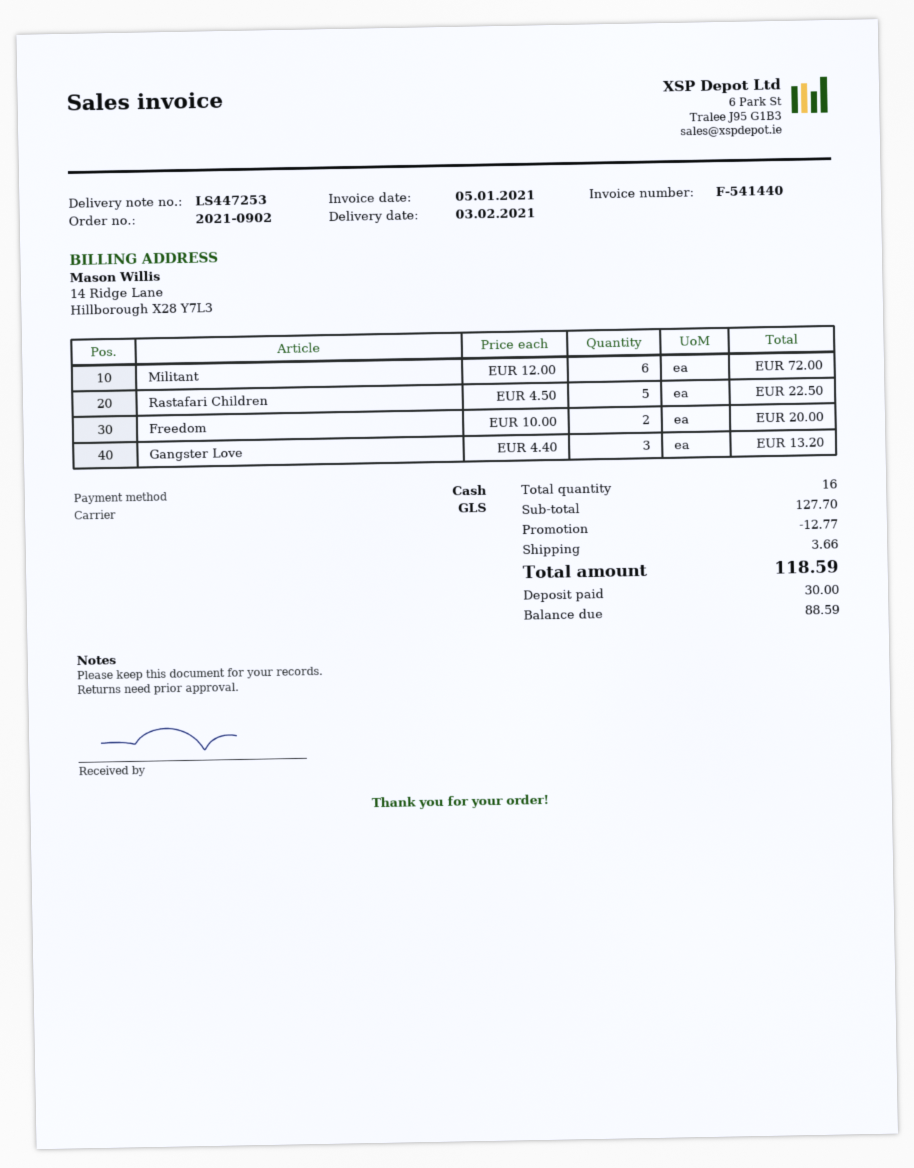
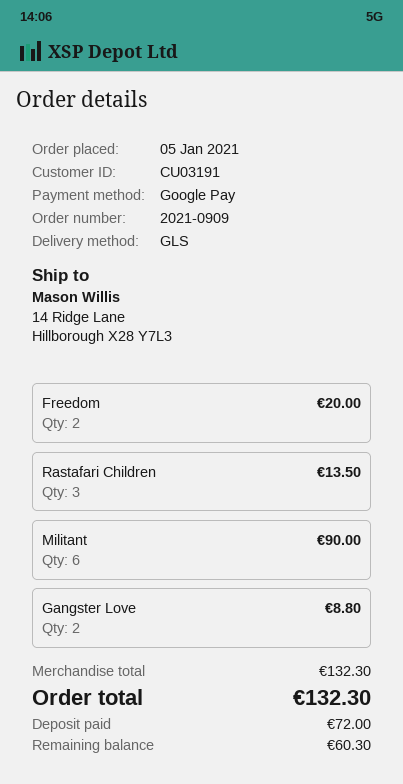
order number: 2021-0902 -> 2021-0909
payment method: cash -> Google Pay
Militant: 6 for 72.00 -> 6 for 90.00
Rastafari Children: 5 for 22.50 -> 3 for 13.50
Gangster Love: 3 for 13.20 -> 2 for 8.80
subtotal: 127.70 -> 132.30
discount: 12.77 -> none
shipping: 3.66 -> none
total: 118.59 -> 132.30
deposit: 30.00 -> 72.00
balance: 88.59 -> 60.30

